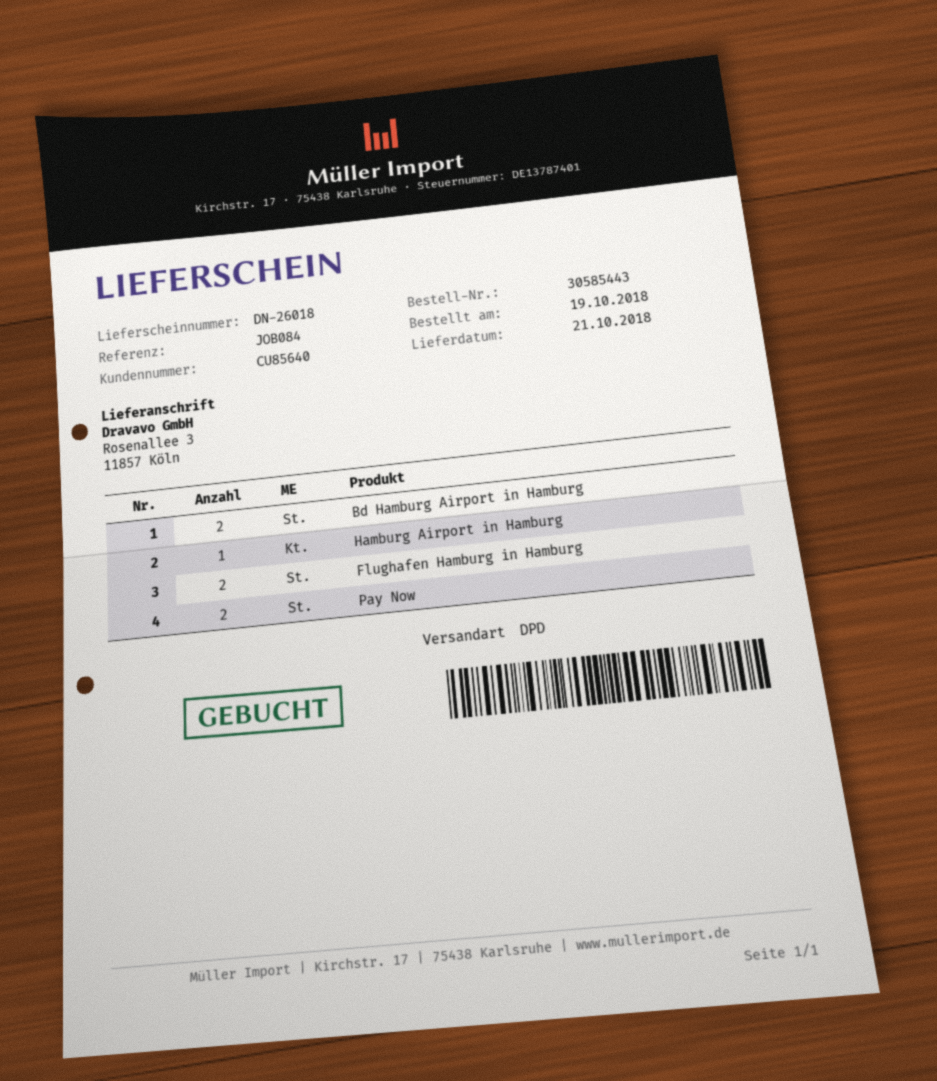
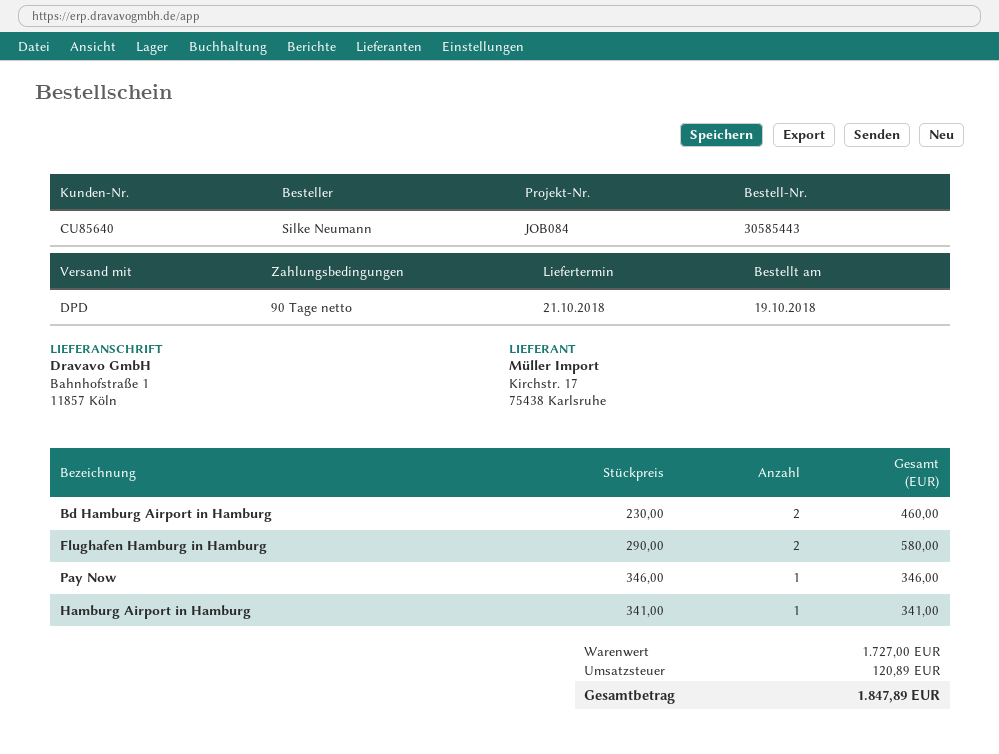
ship to: Rosenallee 3, 11857 Köln -> Bahnhofstraße 1, 11857 Köln
Pay Now: 2 -> 1

